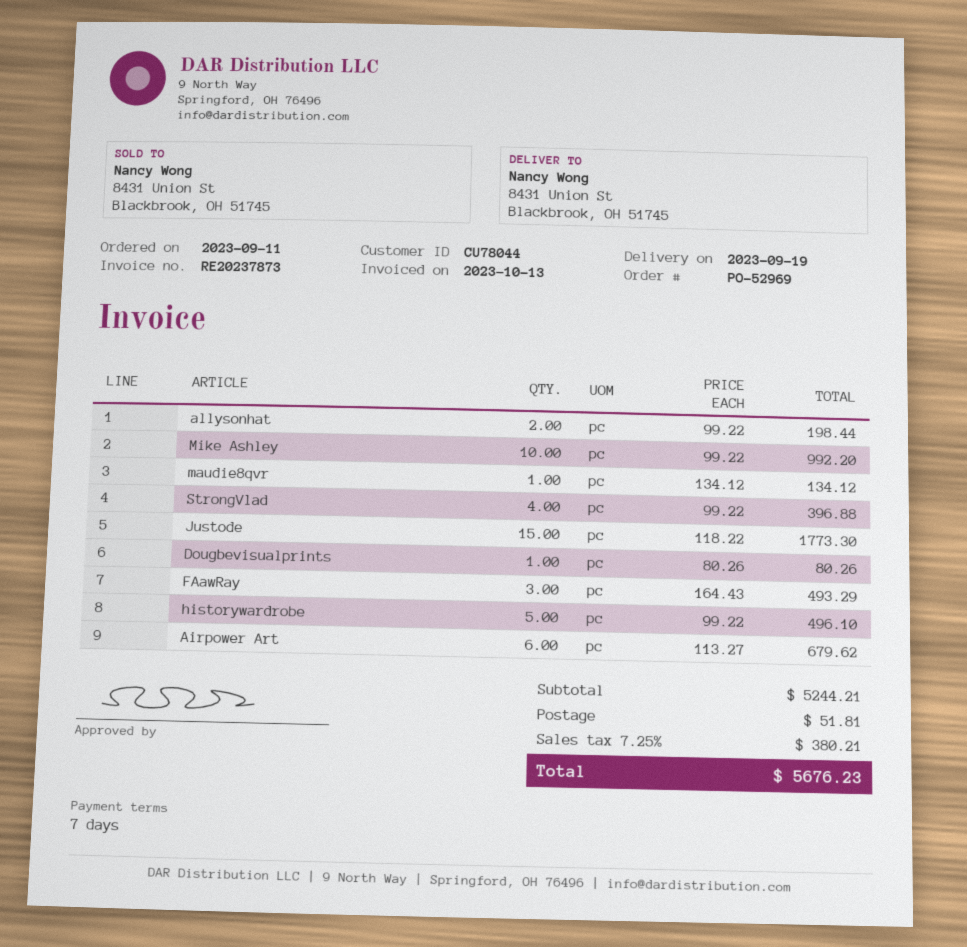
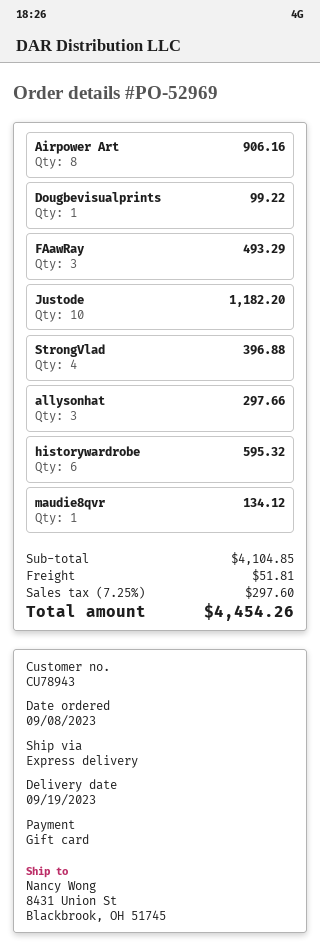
order date: 2023-09-11 -> 2023-09-08
customer number: CU78044 -> CU78943
allysonhat: 2 for 198.44 -> 3 for 297.66
Mike Ashley: 10 for 992.20 -> none
Justode: 15 for 1773.30 -> 10 for 1182.20
Dougbevisualprints: 1 for 80.26 -> 1 for 99.22
historywardrobe: 5 for 496.10 -> 6 for 595.32
Airpower Art: 6 for 679.62 -> 8 for 906.16
subtotal: 5244.21 -> 4104.85
tax: 7.25% = 380.21 -> 7.25% = 297.60
total: 5676.23 -> 4454.26

